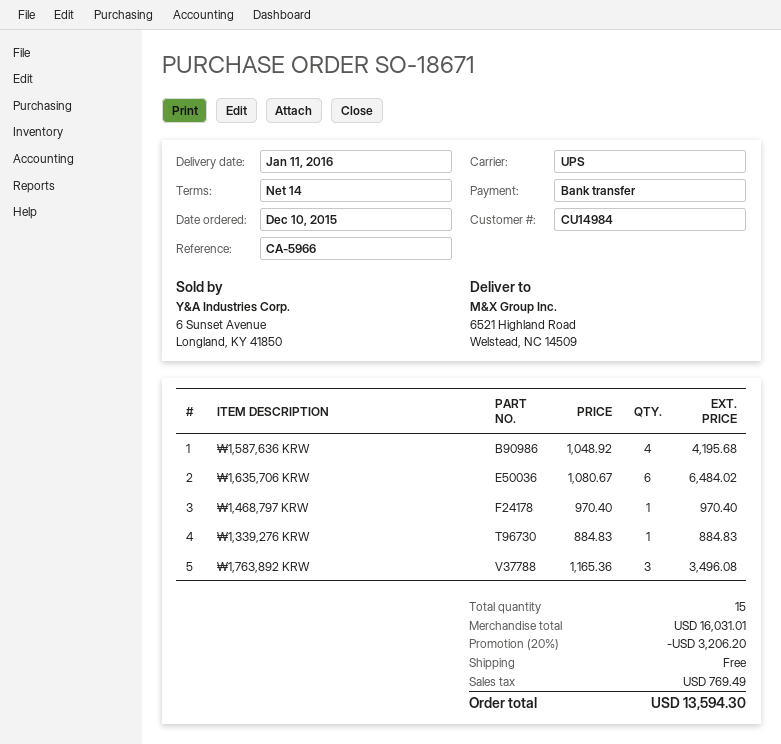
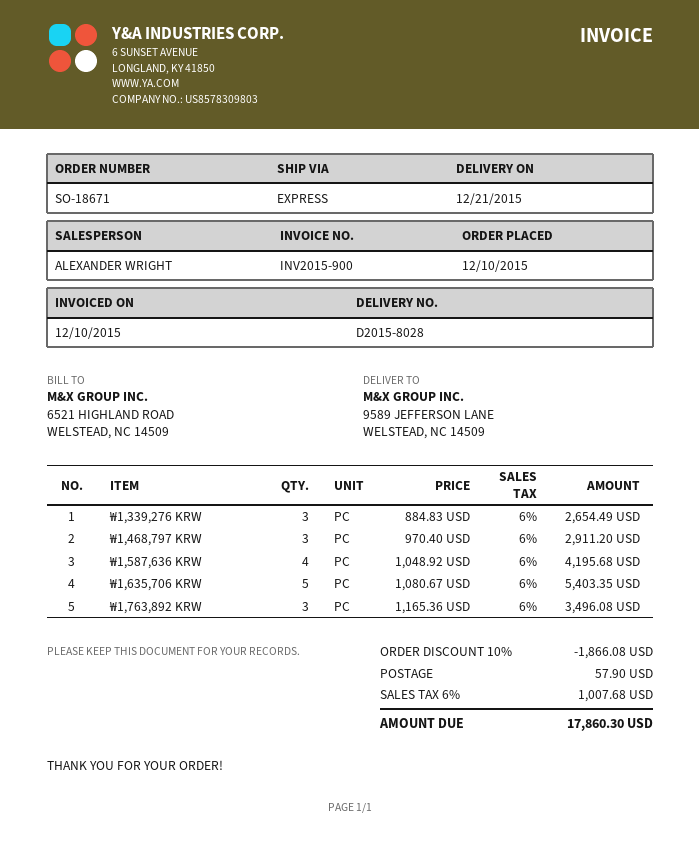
delivery date: 2016-01-11 -> 2015-12-21
shipping method: UPS -> express
ship to: 6521 Highland Road, Welstead, NC 14509 -> 9589 JEFFERSON LANE, WELSTEAD, NC 14509
₩1,635,706 KRW: 6 x 1080.67 = 6484.02 -> 5 x 1080.67 = 5403.35
₩1,468,797 KRW: 1 x 970.40 = 970.40 -> 3 x 970.40 = 2911.20
₩1,339,276 KRW: 1 x 884.83 = 884.83 -> 3 x 884.83 = 2654.49
discount: 20% = 3206.20 -> 10% = 1866.08
shipping: 0.00 -> 57.90
tax: 769.49 -> 1007.68
total: 13594.30 -> 17860.30

